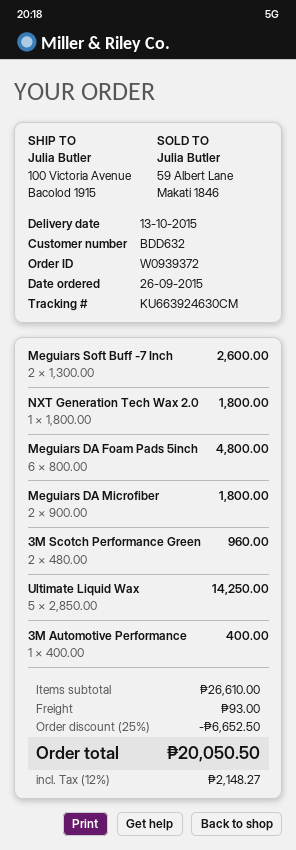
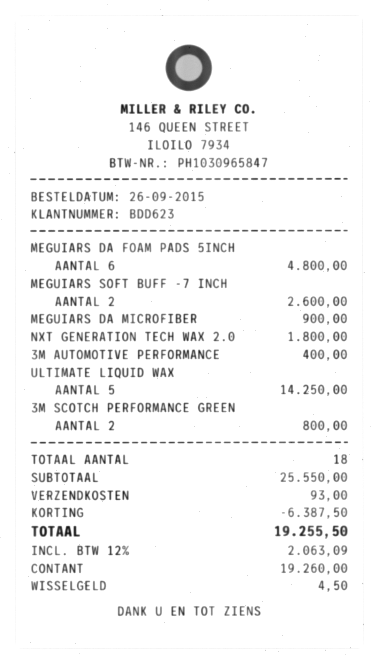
customer number: BDD632 -> BDD623
Meguiars DA Microfiber: 2 for 1800.00 -> 1 for 900.00
3M Scotch Performance Green: 2 for 960.00 -> 2 for 800.00
subtotal: 26610.00 -> 25550.00
discount: 6652.50 -> 6387.50
tax: 12% = 2148.27 -> 12% = 2063.09
total: 20050.50 -> 19255.50

